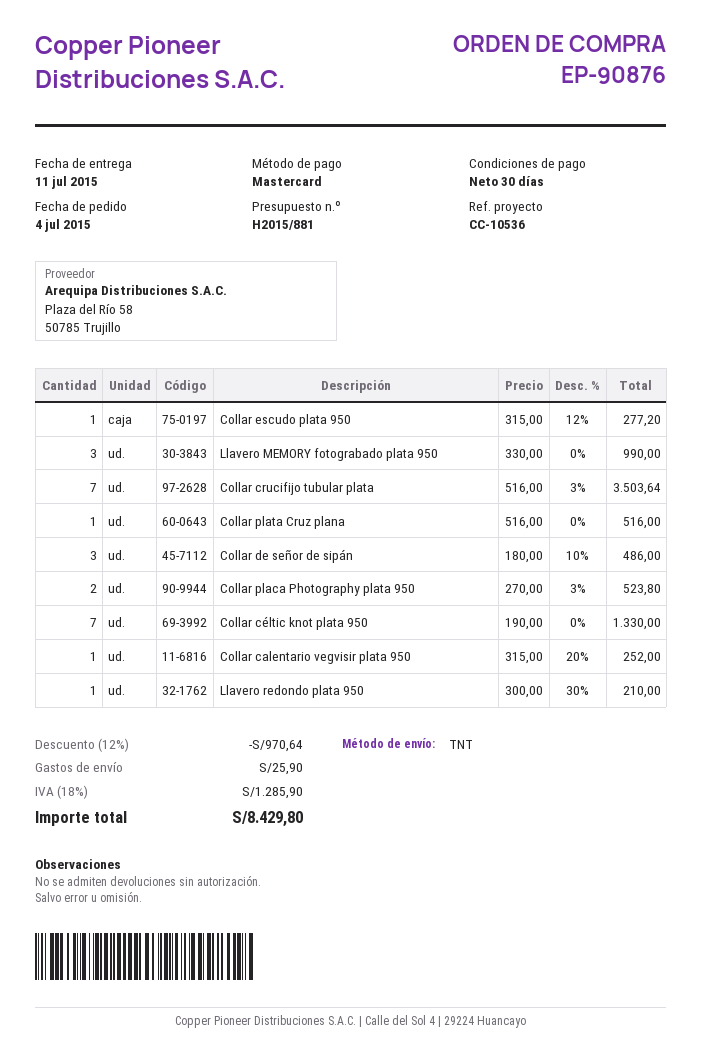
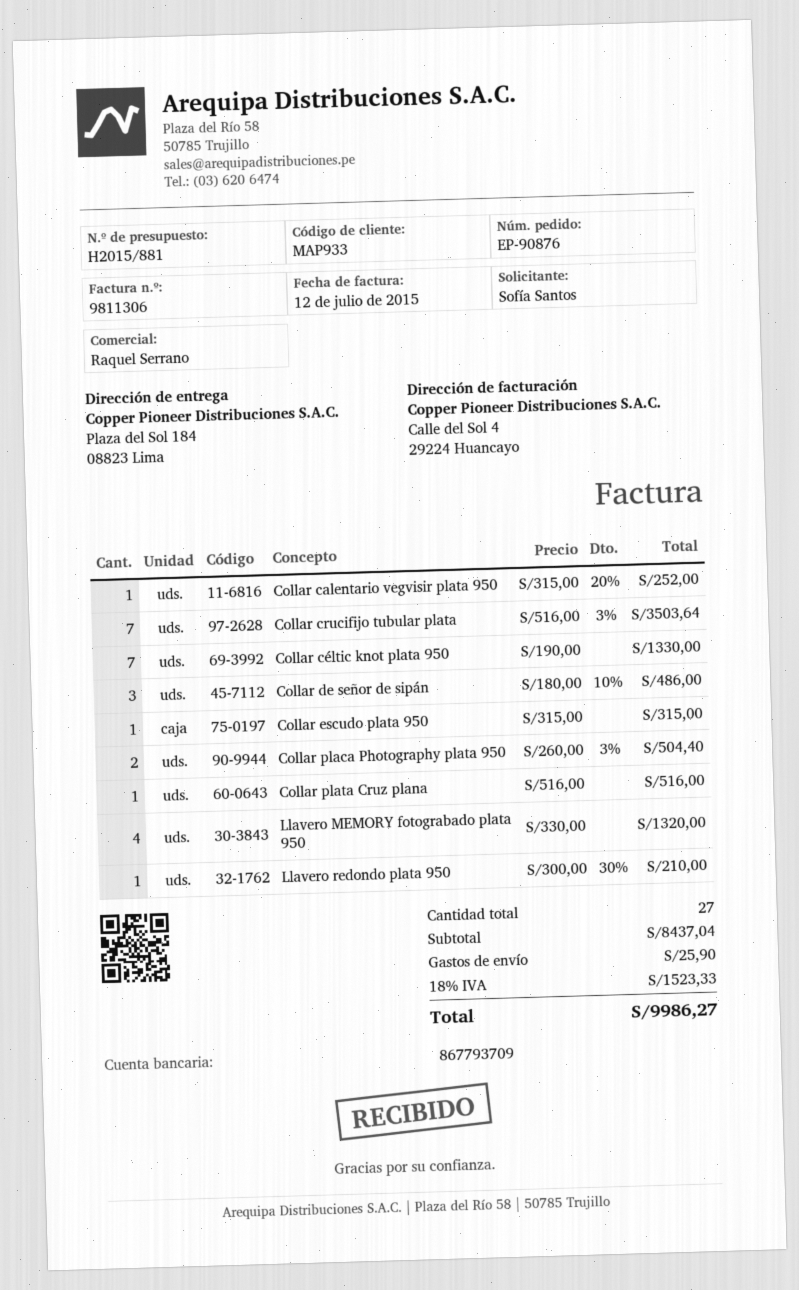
Collar escudo plata 950: 1 x 315.00 - 12% = 277.20 -> 1 x 315.00 = 315.00
Llavero MEMORY fotograbado plata 950: 3 x 330.00 = 990.00 -> 4 x 330.00 = 1320.00
Collar placa Photography plata 950: 2 x 270.00 - 3% = 523.80 -> 2 x 260.00 - 3% = 504.40
discount: 12% = 970.64 -> none
tax: 18% = 1285.90 -> 18% = 1523.33
total: 8429.80 -> 9986.27

